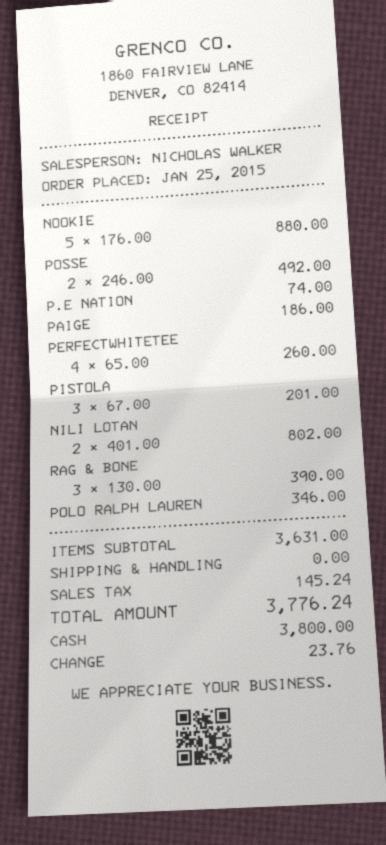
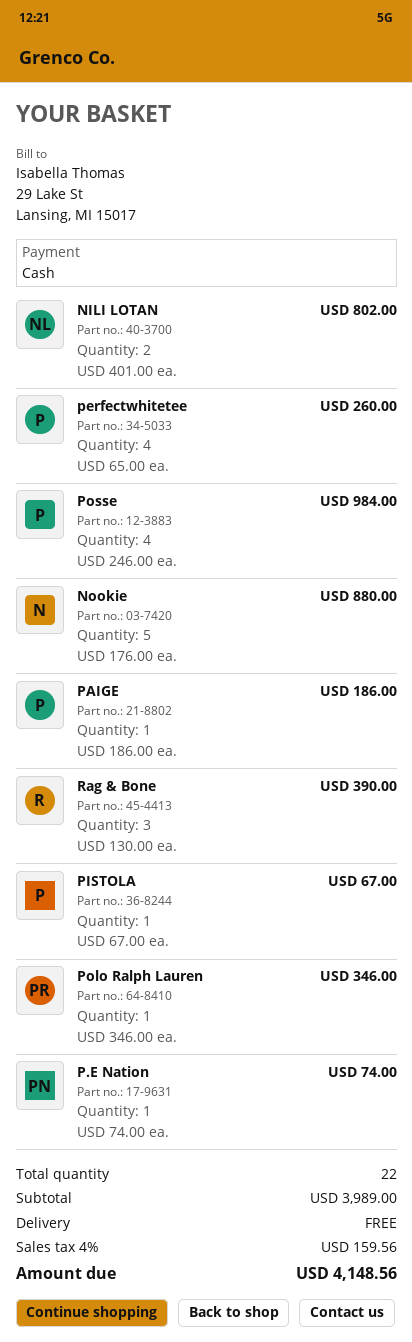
POSSE: 2 x 246.00 = 492.00 -> 4 x 246.00 = 984.00
PISTOLA: 3 x 67.00 = 201.00 -> 1 x 67.00 = 67.00
subtotal: 3631.00 -> 3989.00
tax: 145.24 -> 159.56
total: 3776.24 -> 4148.56

